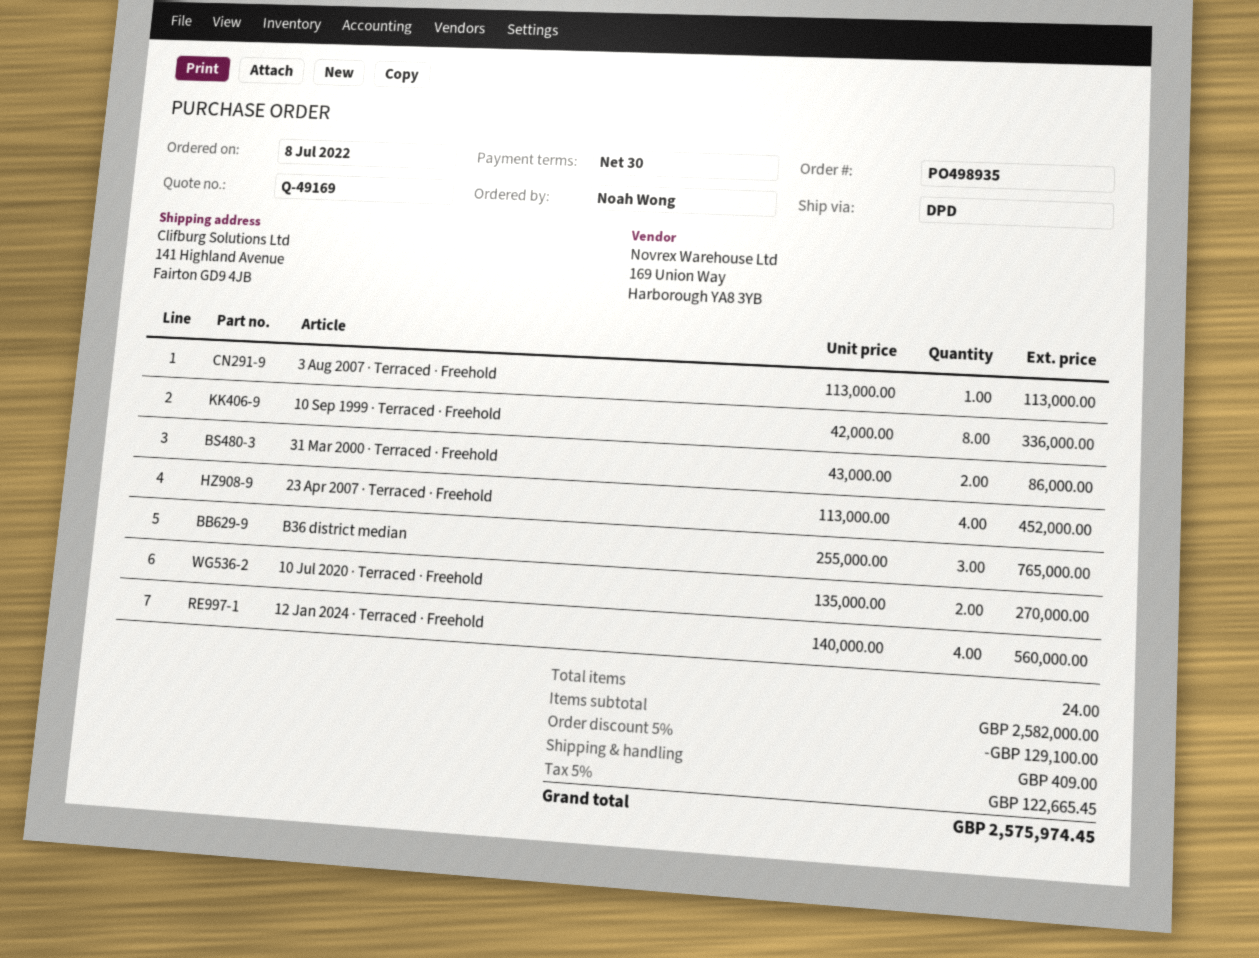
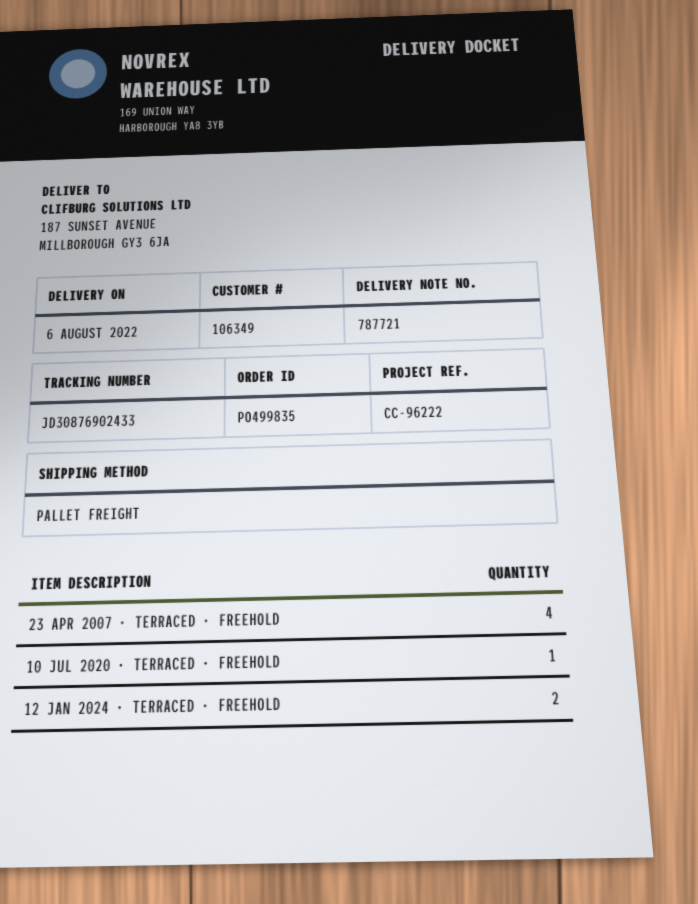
order number: PO498935 -> PO499835
shipping method: DPD -> pallet freight
ship to: 141 Highland Avenue, Fairton GD9 4JB -> 187 SUNSET AVENUE, MILLBOROUGH GY3 6JA
3 Aug 2007 · Terraced · Freehold: 1 -> none
10 Sep 1999 · Terraced · Freehold: 8 -> none
31 Mar 2000 · Terraced · Freehold: 2 -> none
B36 district median: 3 -> none
10 Jul 2020 · Terraced · Freehold: 2 -> 1
12 Jan 2024 · Terraced · Freehold: 4 -> 2

